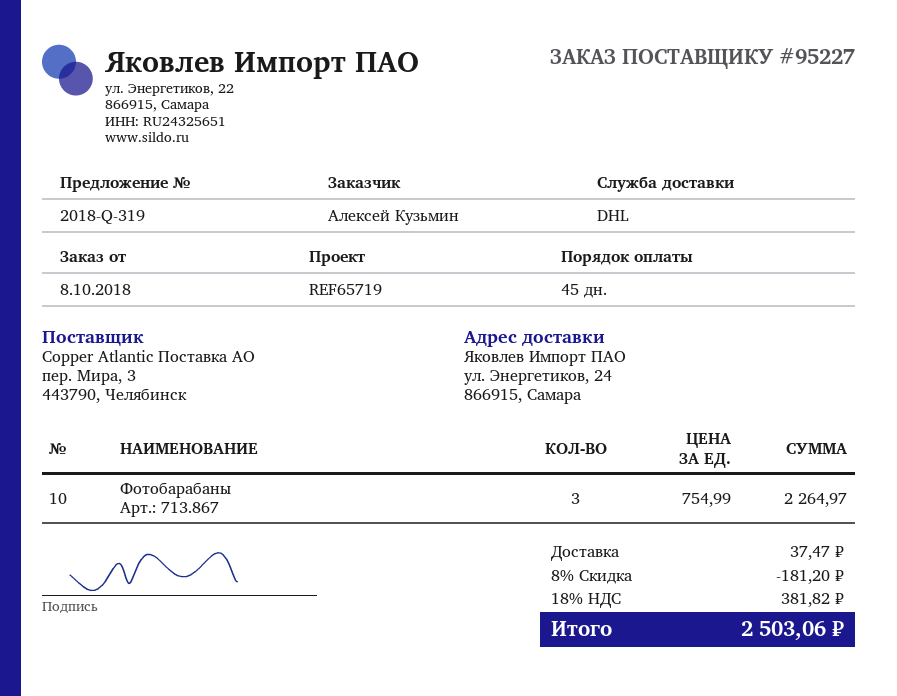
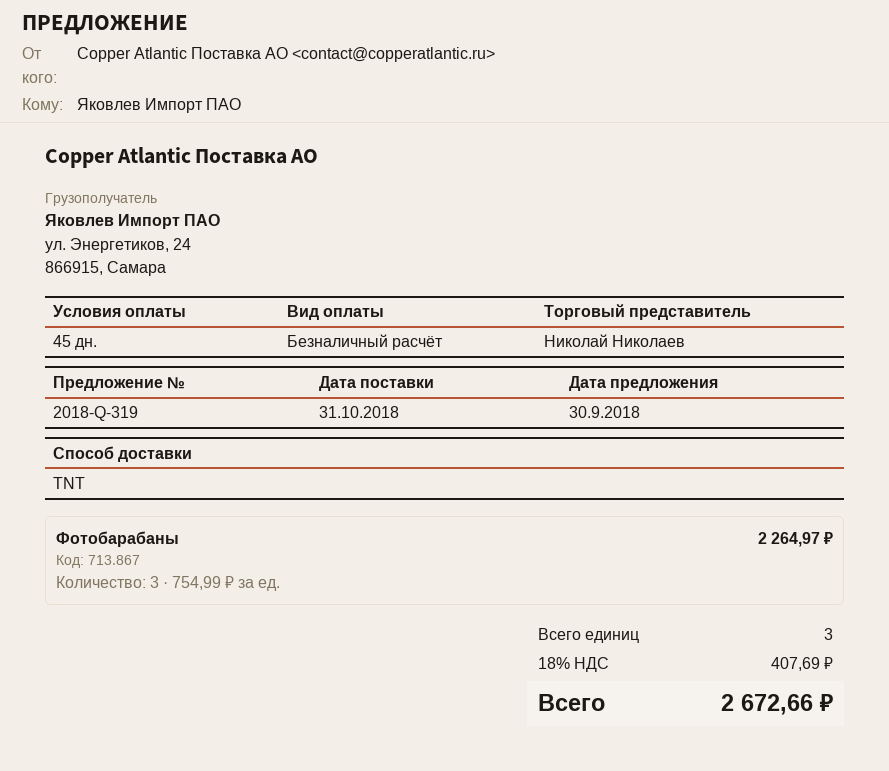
shipping method: DHL -> TNT
discount: 8% = 181.20 -> none
shipping: 37.47 -> none
tax: 18% = 381.82 -> 18% = 407.69
total: 2503.06 -> 2672.66

